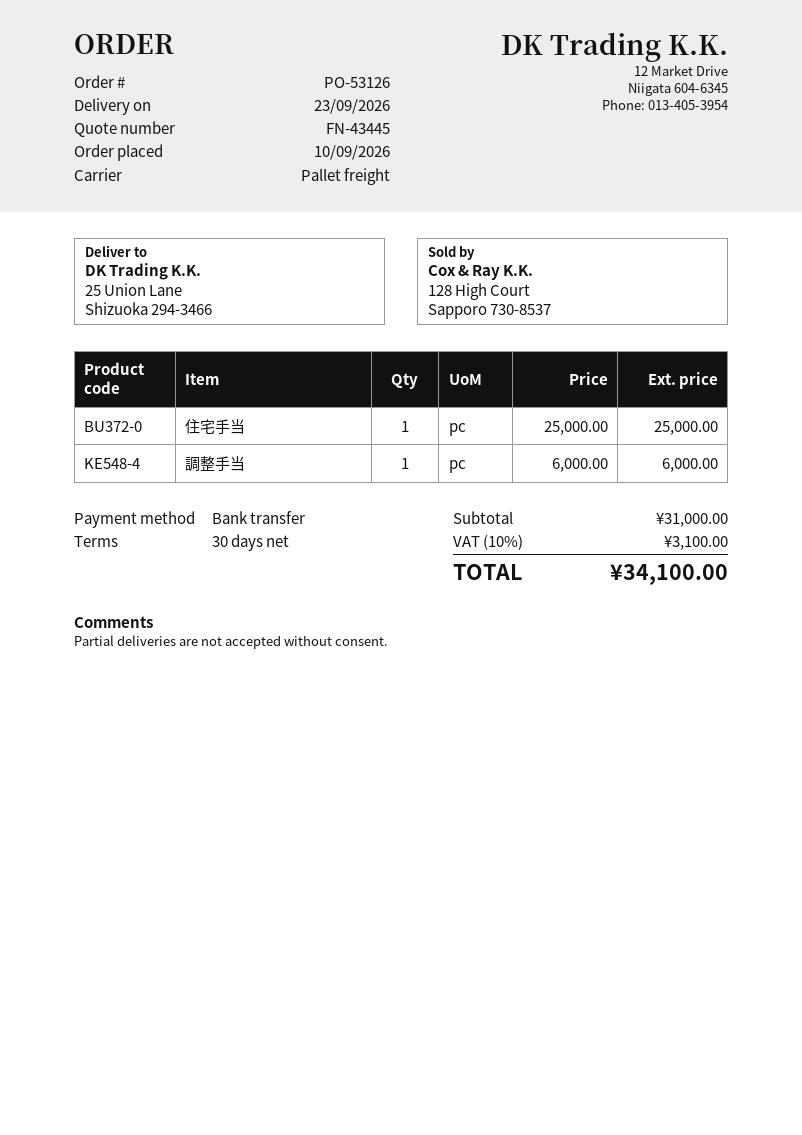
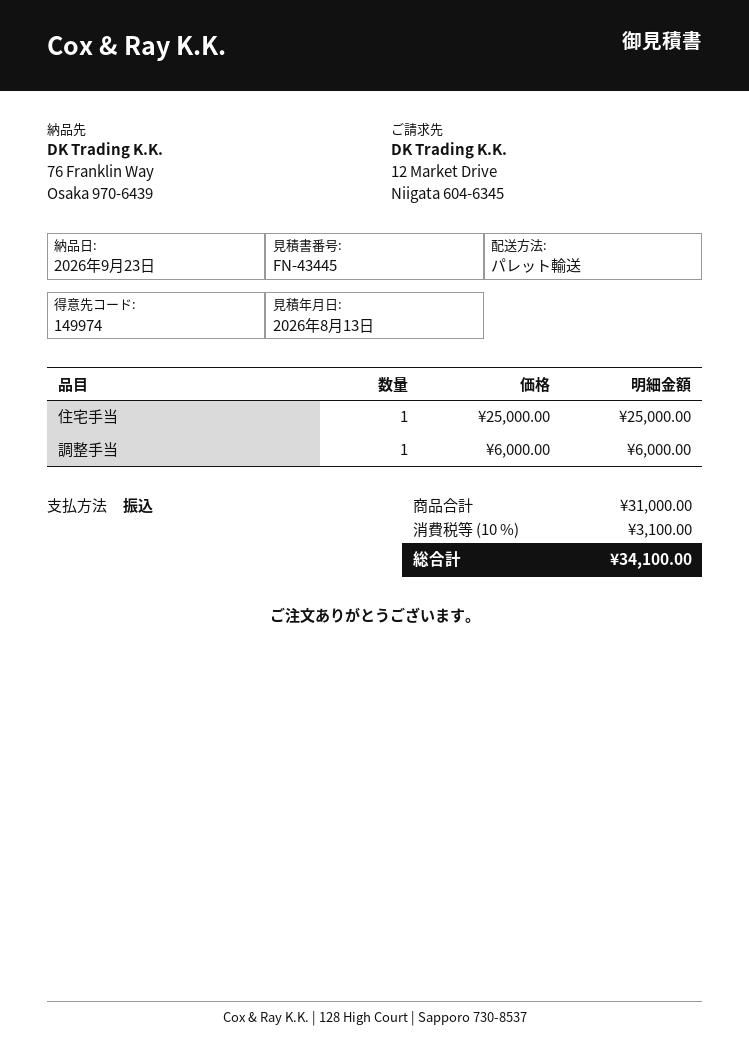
ship to: 25 Union Lane, Shizuoka 294-3466 -> 76 Franklin Way, Osaka 970-6439

